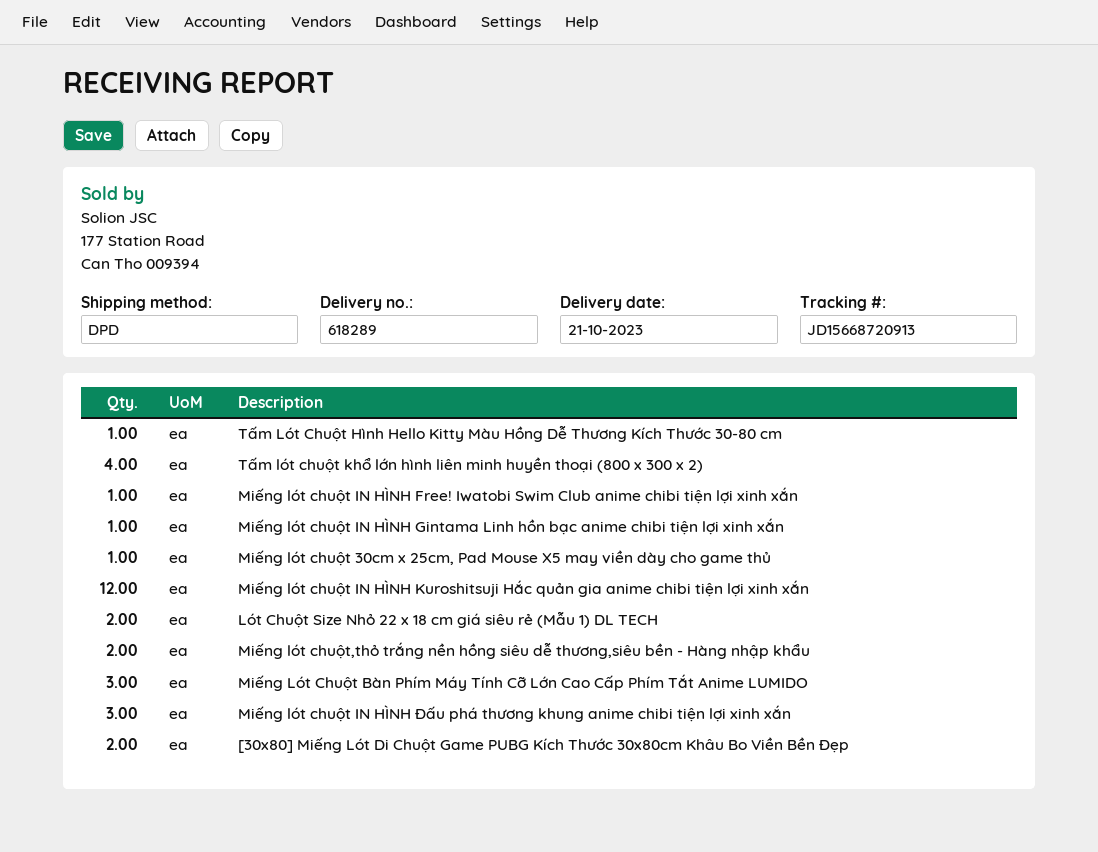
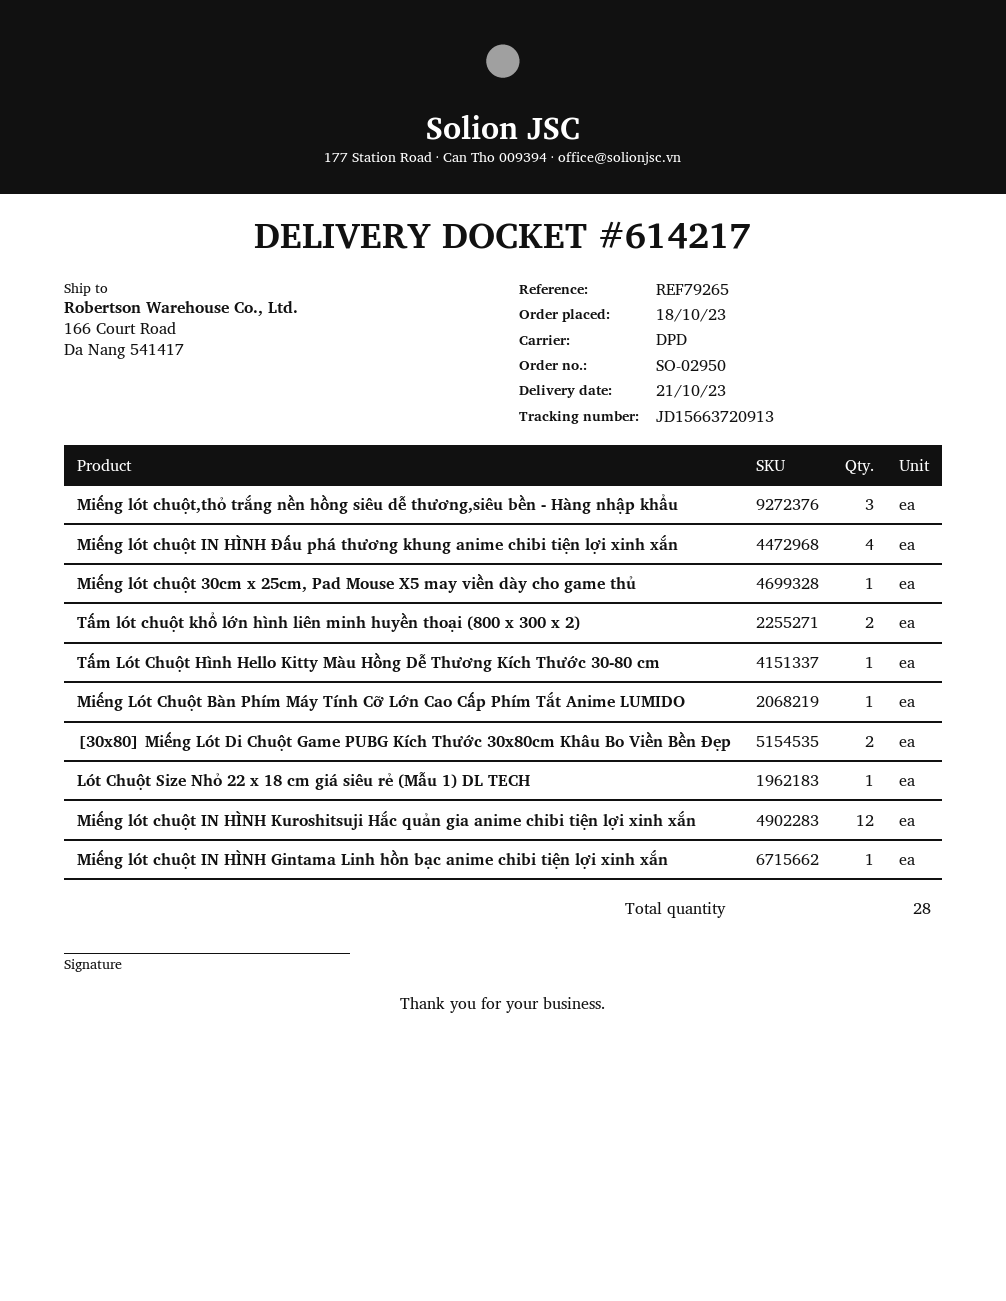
delivery note number: 618289 -> 614217
tracking number: JD15668720913 -> JD15663720913
Tấm lót chuột khổ lớn hình liên minh huyền thoại (800 x 300 x 2): 4 -> 2
Miếng lót chuột IN HÌNH Free! Iwatobi Swim Club anime chibi tiện lợi xinh xắn: 1 -> none
Lót Chuột Size Nhỏ 22 x 18 cm giá siêu rẻ (Mẫu 1) DL TECH: 2 -> 1
Miếng lót chuột,thỏ trắng nền hồng siêu dễ thương,siêu bền - Hàng nhập khẩu: 2 -> 3
Miếng Lót Chuột Bàn Phím Máy Tính Cỡ Lớn Cao Cấp Phím Tắt Anime LUMIDO: 3 -> 1
Miếng lót chuột IN HÌNH Đấu phá thương khung anime chibi tiện lợi xinh xắn: 3 -> 4

